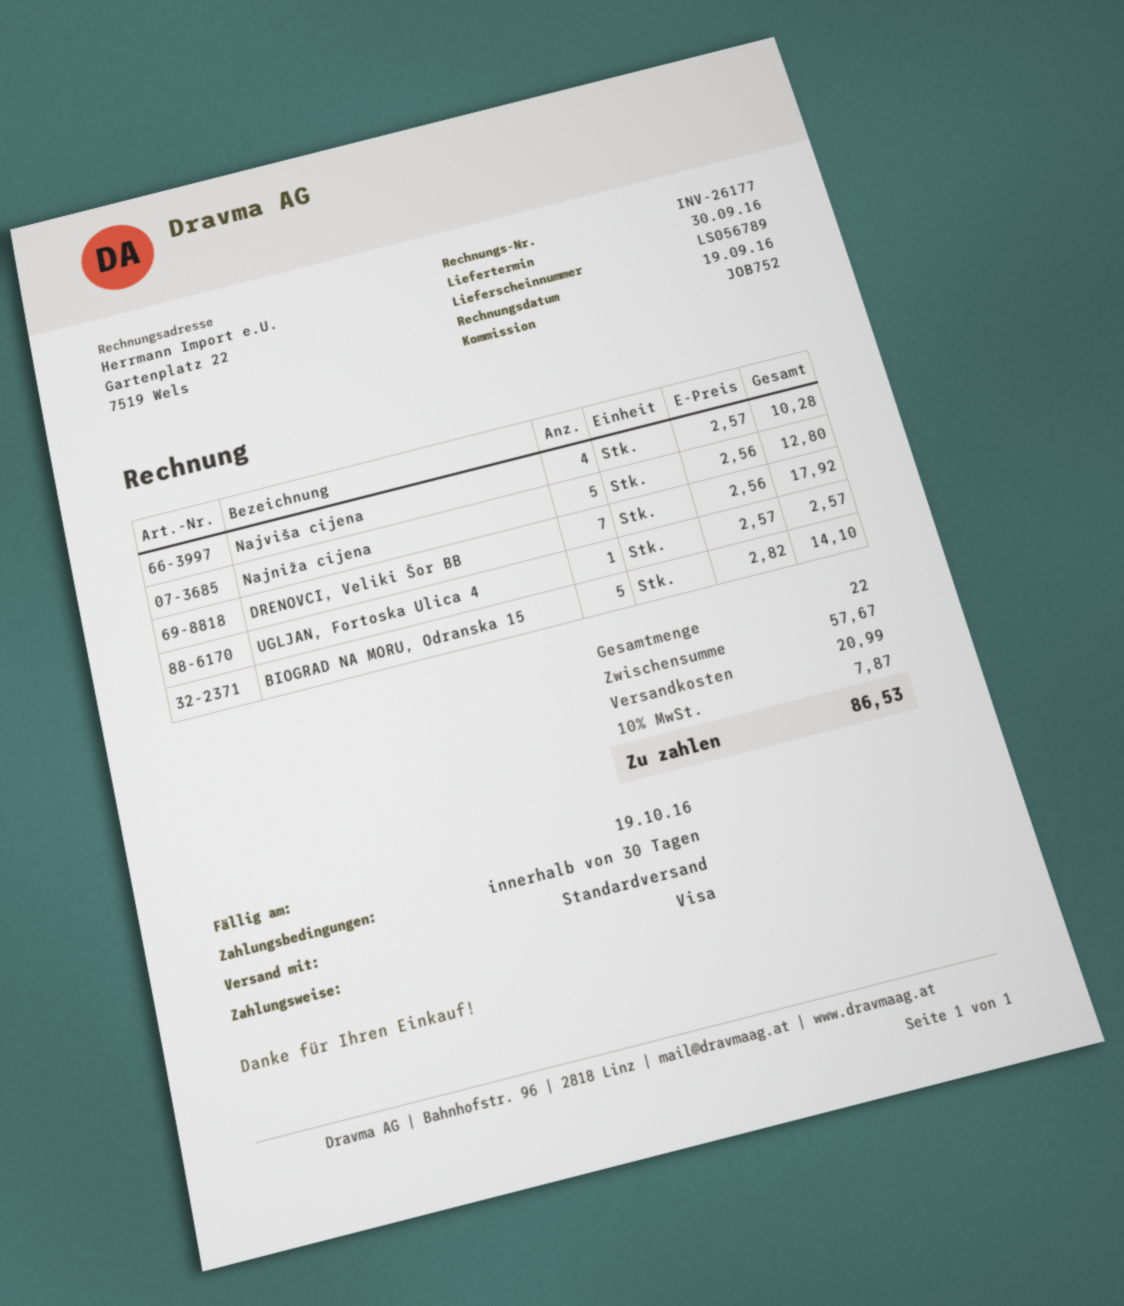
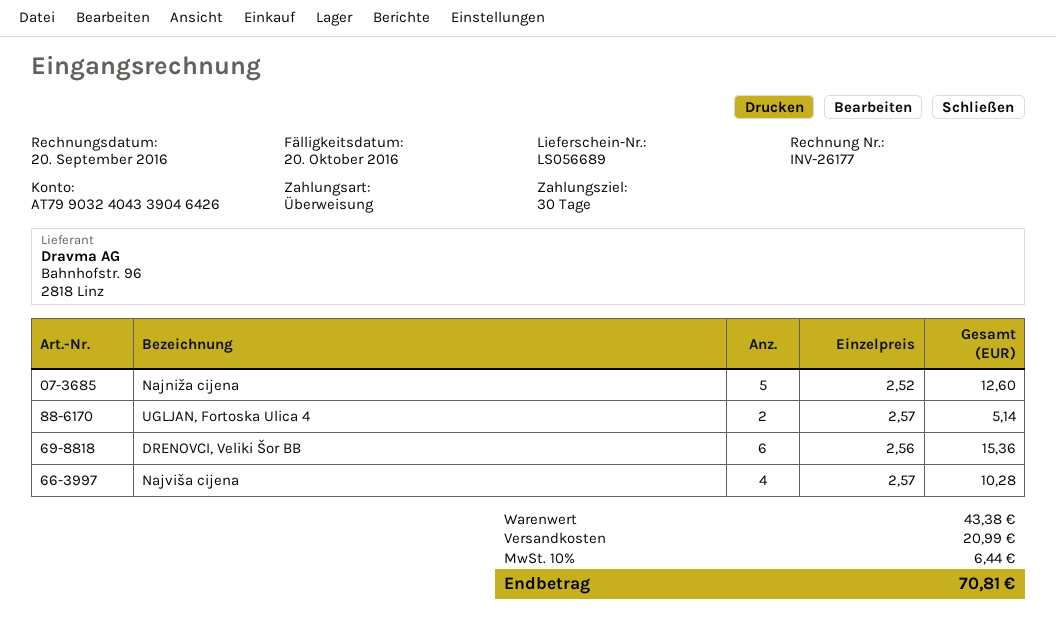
delivery note number: LS056789 -> LS056689
invoice date: 2016-09-19 -> 2016-09-20
due date: 2016-10-19 -> 2016-10-20
payment method: Visa -> bank transfer
Najniža cijena: 5 x 2.56 = 12.80 -> 5 x 2.52 = 12.60
DRENOVCI, Veliki Šor BB: 7 x 2.56 = 17.92 -> 6 x 2.56 = 15.36
UGLJAN, Fortoska Ulica 4: 1 x 2.57 = 2.57 -> 2 x 2.57 = 5.14
BIOGRAD NA MORU, Odranska 15: 5 x 2.82 = 14.10 -> none
subtotal: 57.67 -> 43.38
tax: 10% = 7.87 -> 10% = 6.44
total: 86.53 -> 70.81

